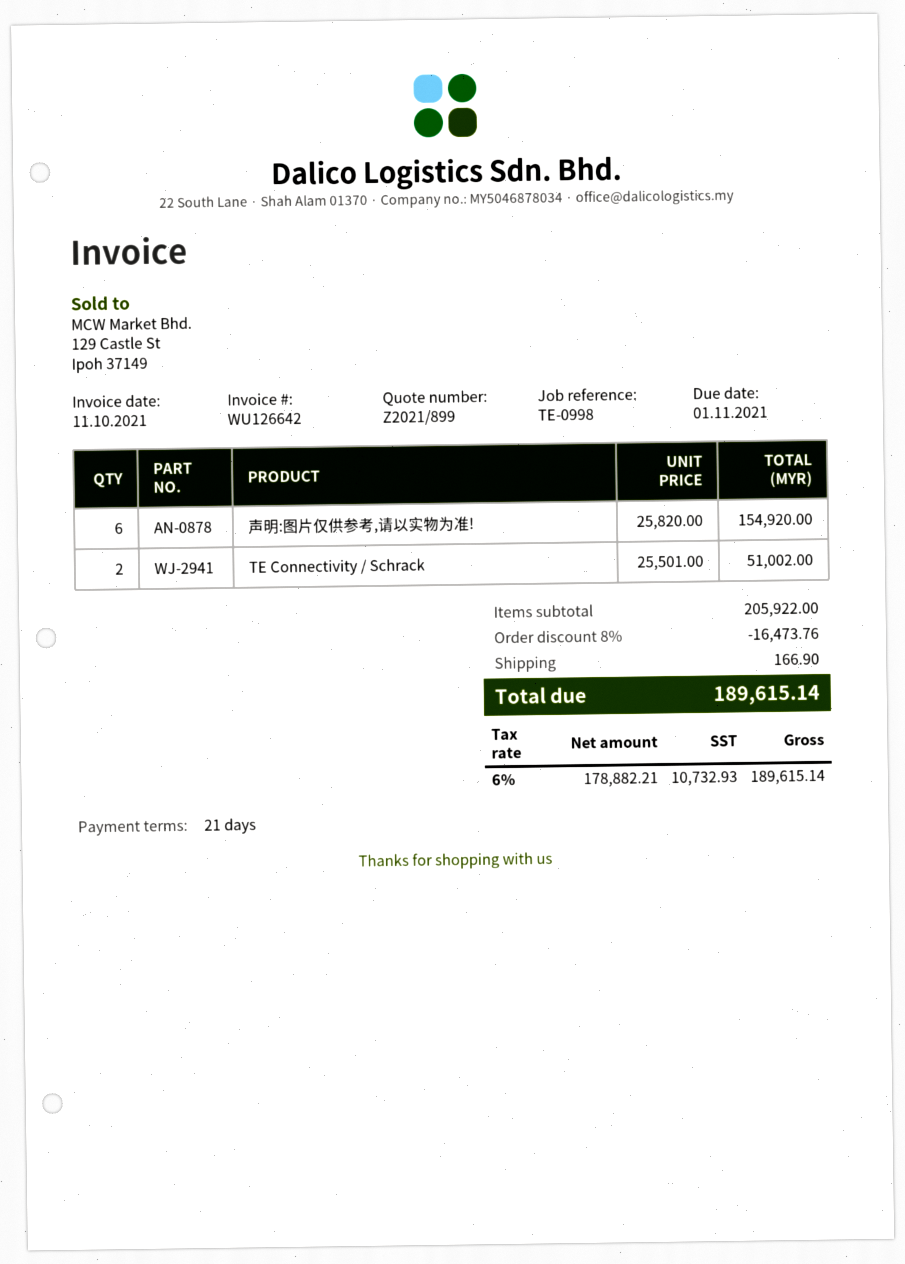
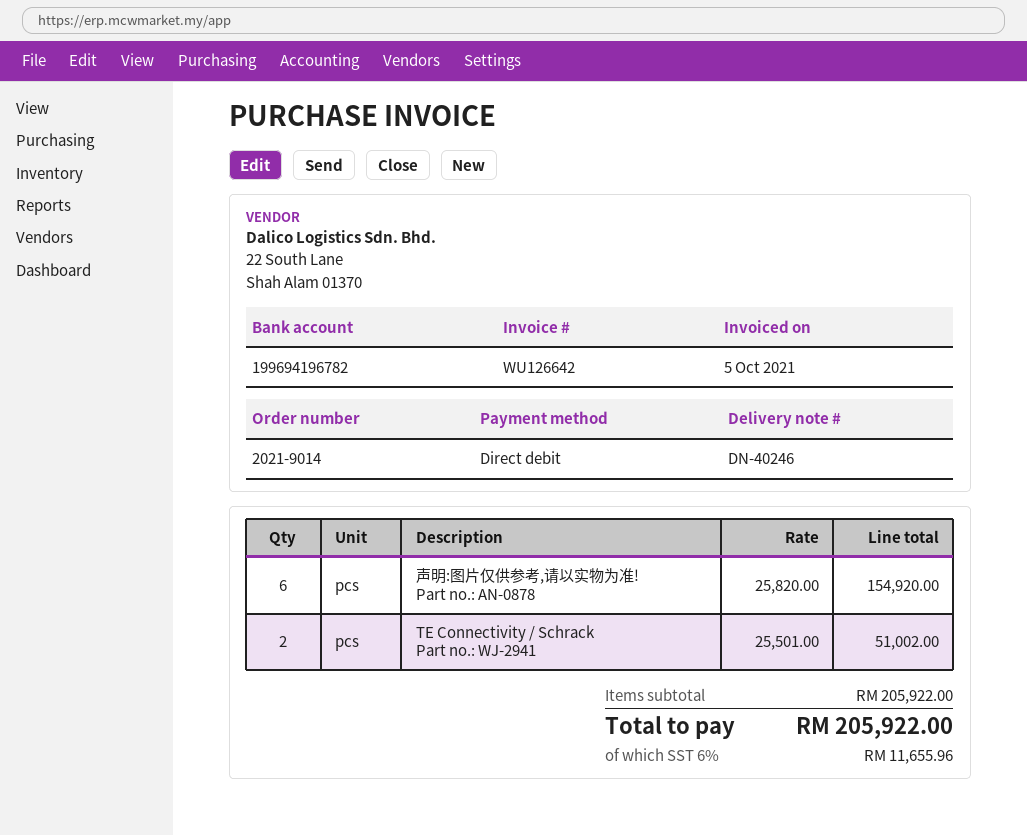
invoice date: 2021-10-11 -> 2021-10-05
discount: 8% = 16473.76 -> none
shipping: 166.90 -> none
tax: 6% = 10732.93 -> 6% = 11655.96
total: 189615.14 -> 205922.00

